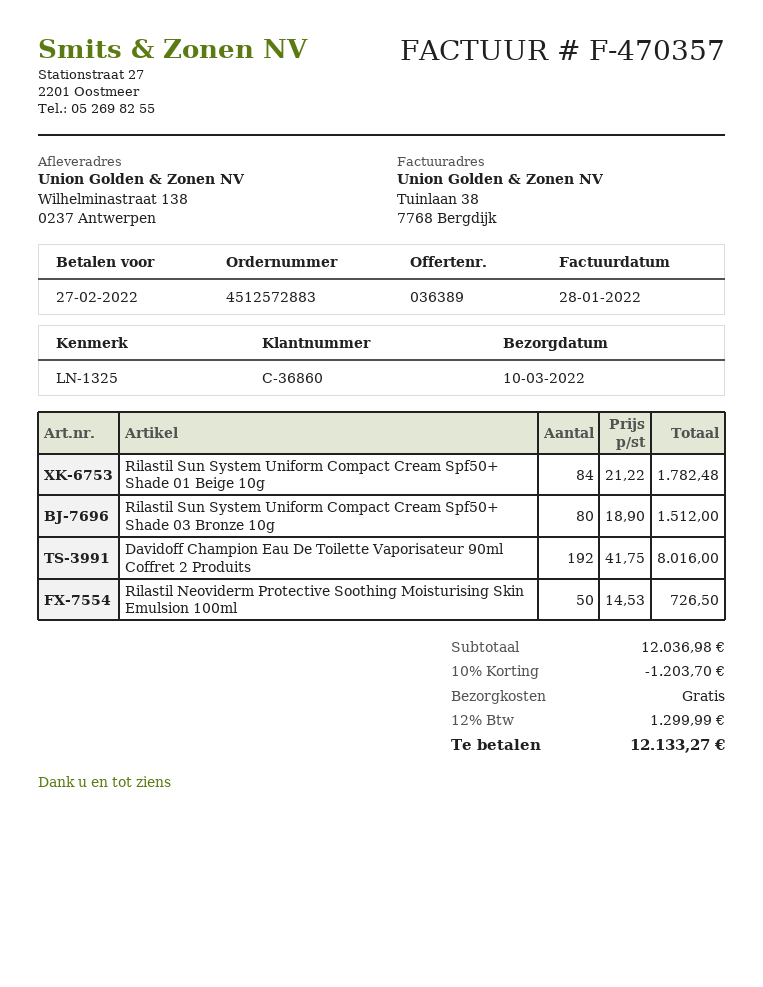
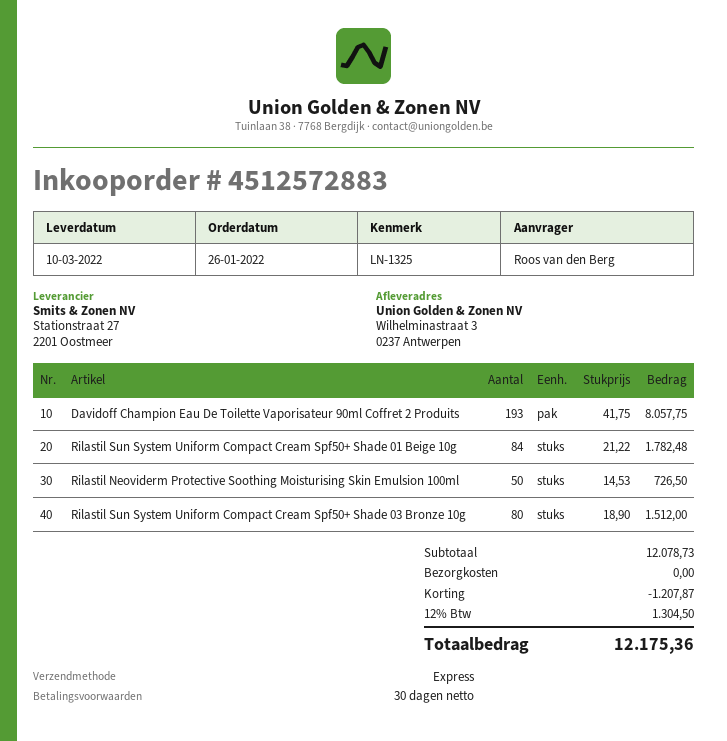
ship to: Wilhelminastraat 138, 0237 Antwerpen -> Wilhelminastraat 3, 0237 Antwerpen
Davidoff Champion Eau De Toilette Vaporisateur 90ml Coffret 2 Produits: 192 x 41.75 = 8016.00 -> 193 x 41.75 = 8057.75
subtotal: 12036.98 -> 12078.73
discount: 1203.70 -> 1207.87
tax: 12% = 1299.99 -> 12% = 1304.50
total: 12133.27 -> 12175.36

